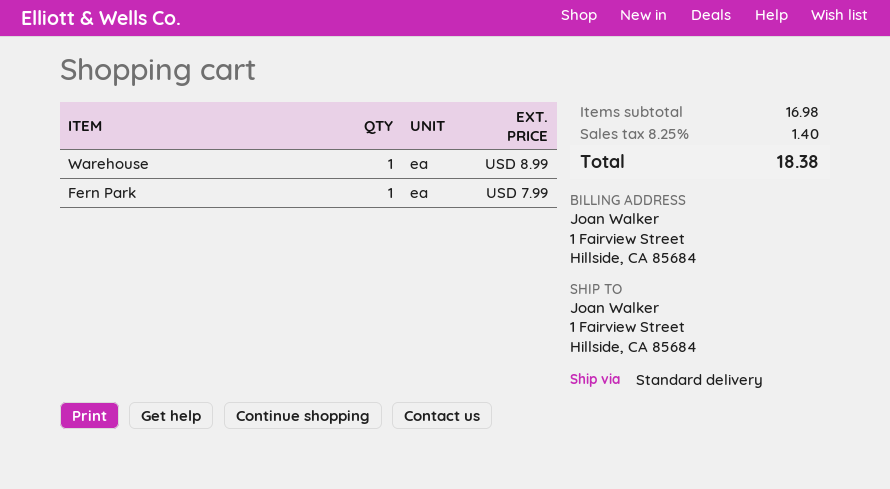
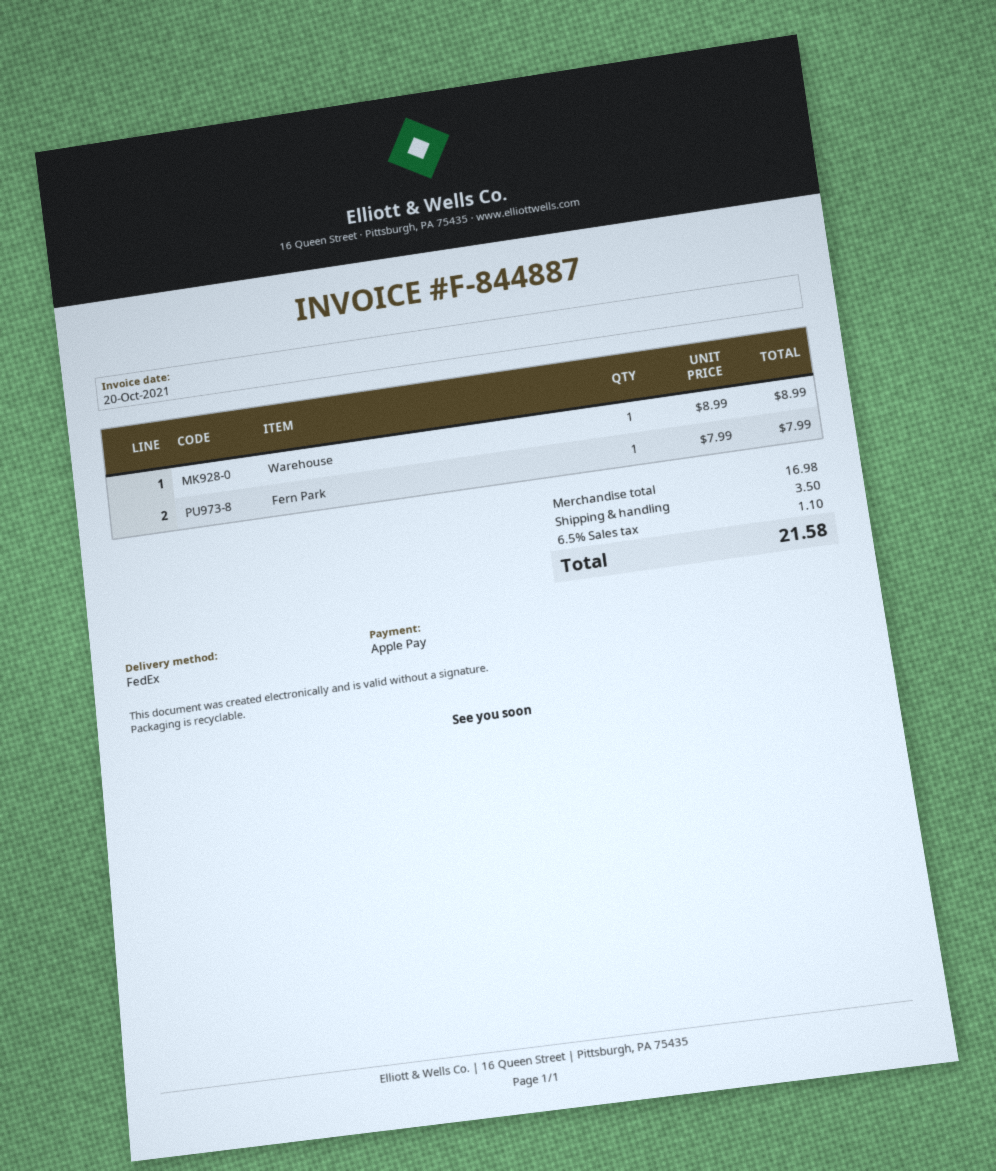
shipping method: standard -> FedEx
shipping: none -> 3.50
tax: 8.25% = 1.40 -> 6.5% = 1.10
total: 18.38 -> 21.58

